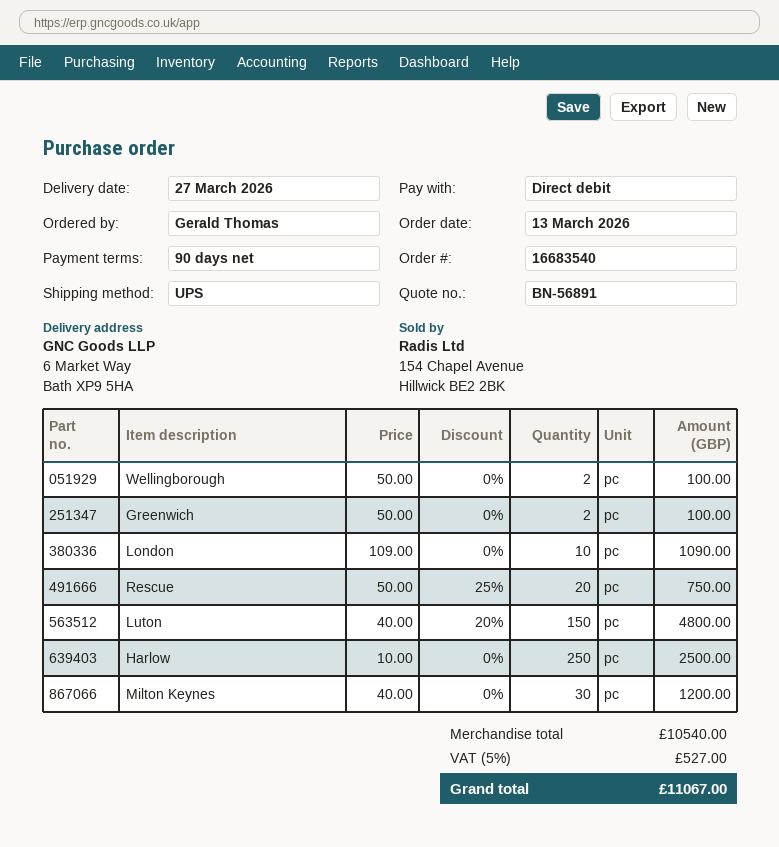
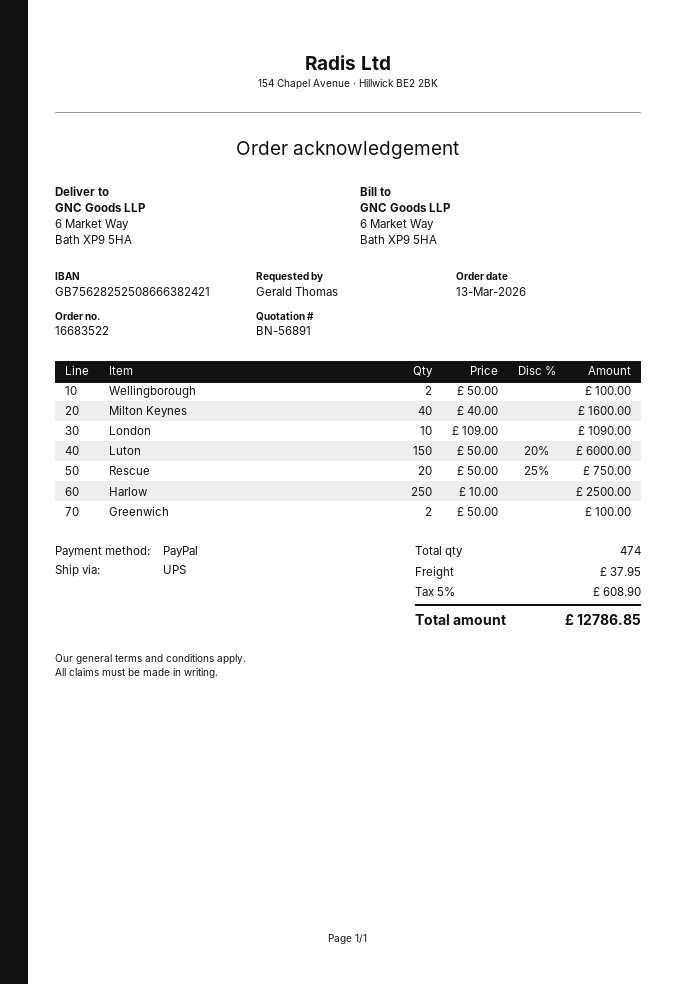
order number: 16683540 -> 16683522
payment method: direct debit -> PayPal
Luton: 150 x 40.00 - 20% = 4800.00 -> 150 x 50.00 - 20% = 6000.00
Milton Keynes: 30 x 40.00 = 1200.00 -> 40 x 40.00 = 1600.00
shipping: none -> 37.95
tax: 5% = 527.00 -> 5% = 608.90
total: 11067.00 -> 12786.85

